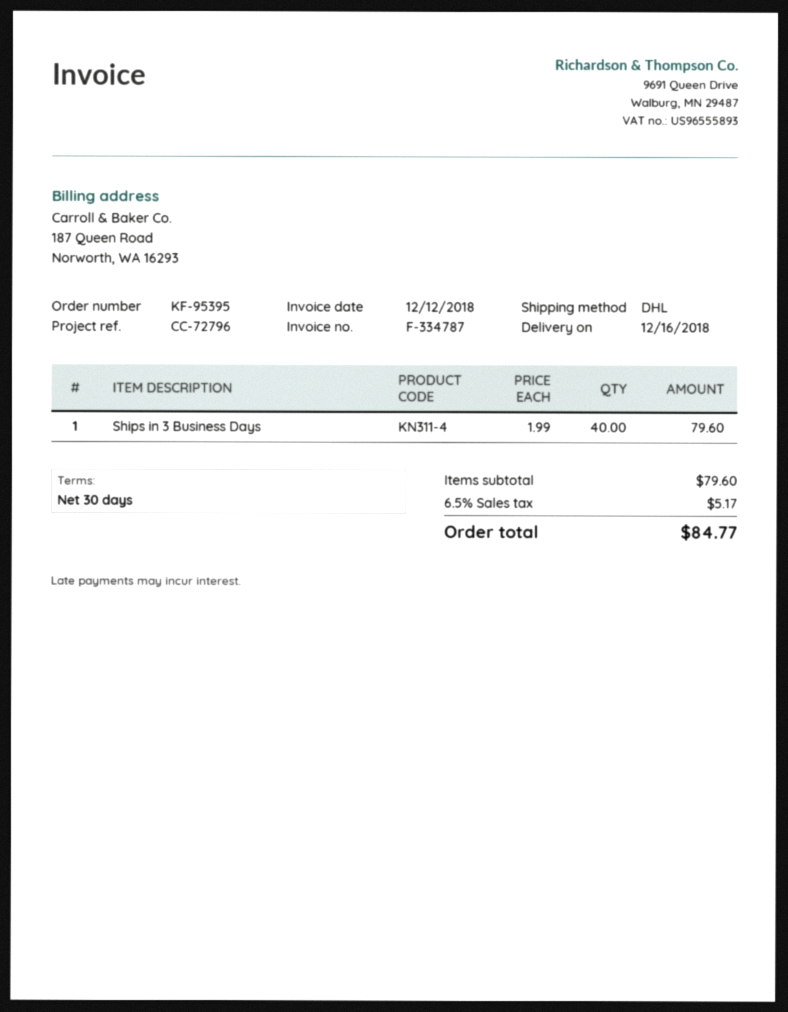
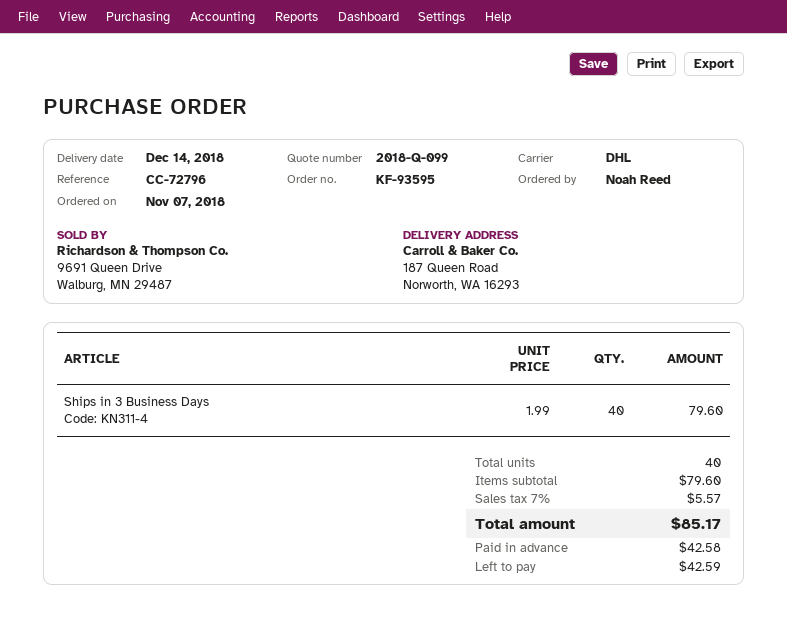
order number: KF-95395 -> KF-93595
delivery date: 2018-12-16 -> 2018-12-14
tax: 6.5% = 5.17 -> 7% = 5.57
total: 84.77 -> 85.17

